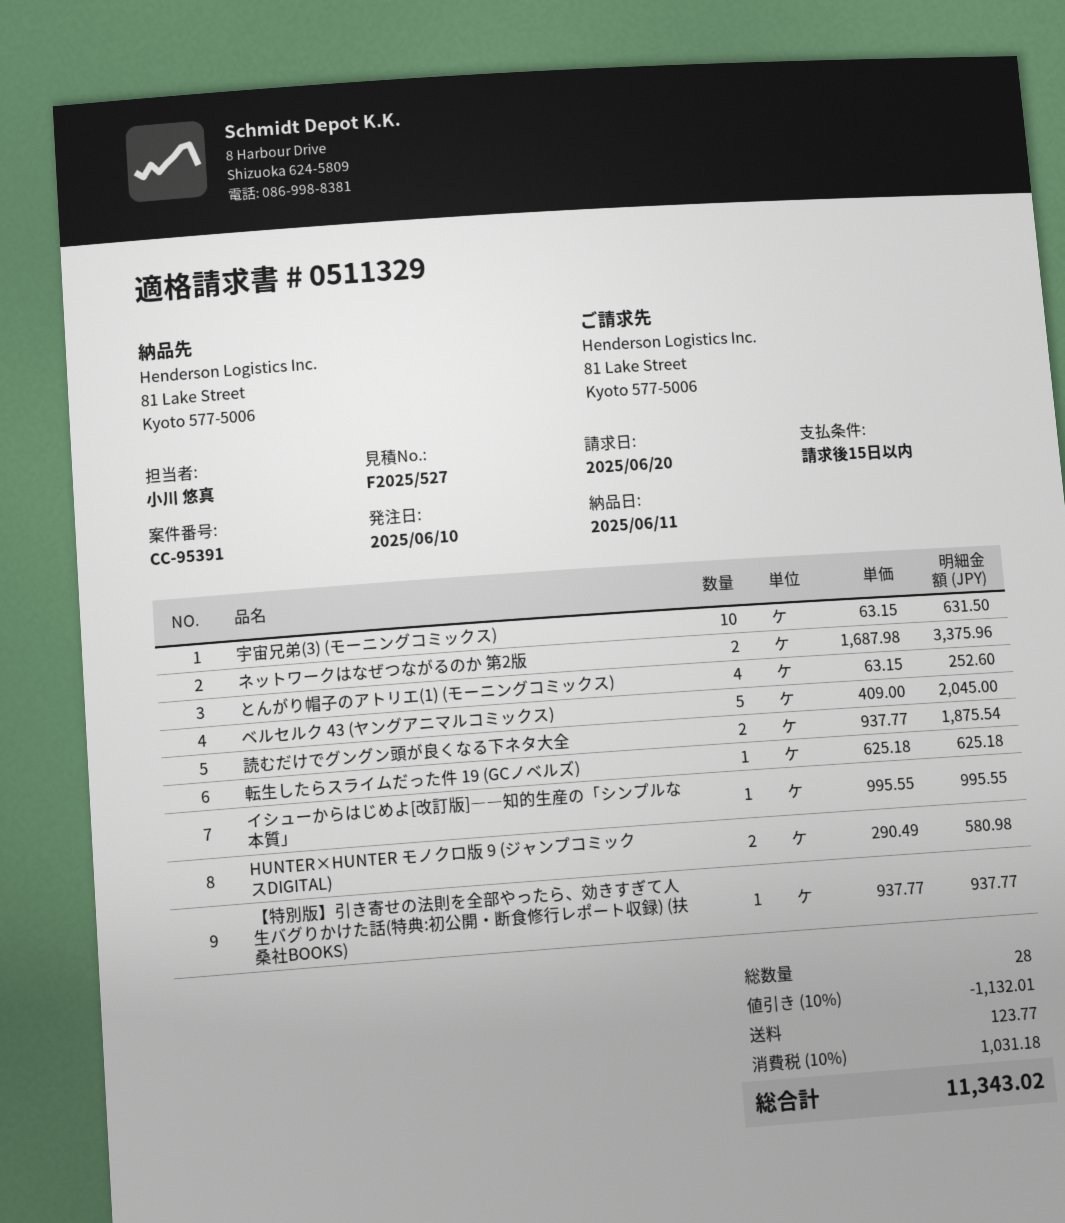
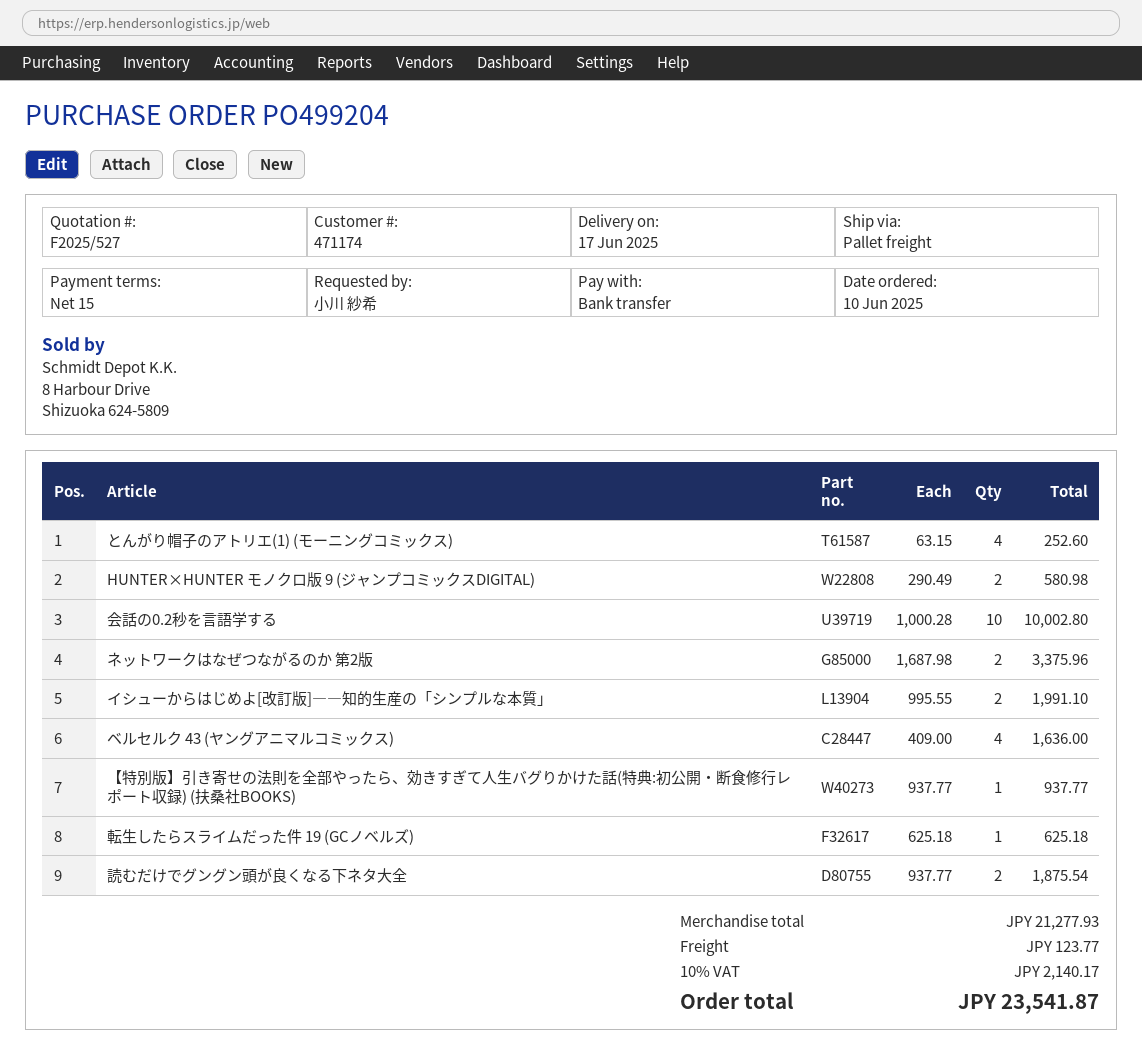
delivery date: 2025-06-11 -> 2025-06-17
宇宙兄弟(3) (モーニングコミックス): 10 x 63.15 = 631.50 -> none
ベルセルク 43 (ヤングアニマルコミックス): 5 x 409.00 = 2045.00 -> 4 x 409.00 = 1636.00
イシューからはじめよ[改訂版]――知的生産の「シンプルな本質」: 1 x 995.55 = 995.55 -> 2 x 995.55 = 1991.10
会話の0.2秒を言語学する: none -> 10 x 1000.28 = 10002.80
discount: 10% = 1132.01 -> none
tax: 10% = 1031.18 -> 10% = 2140.17
total: 11343.02 -> 23541.87

